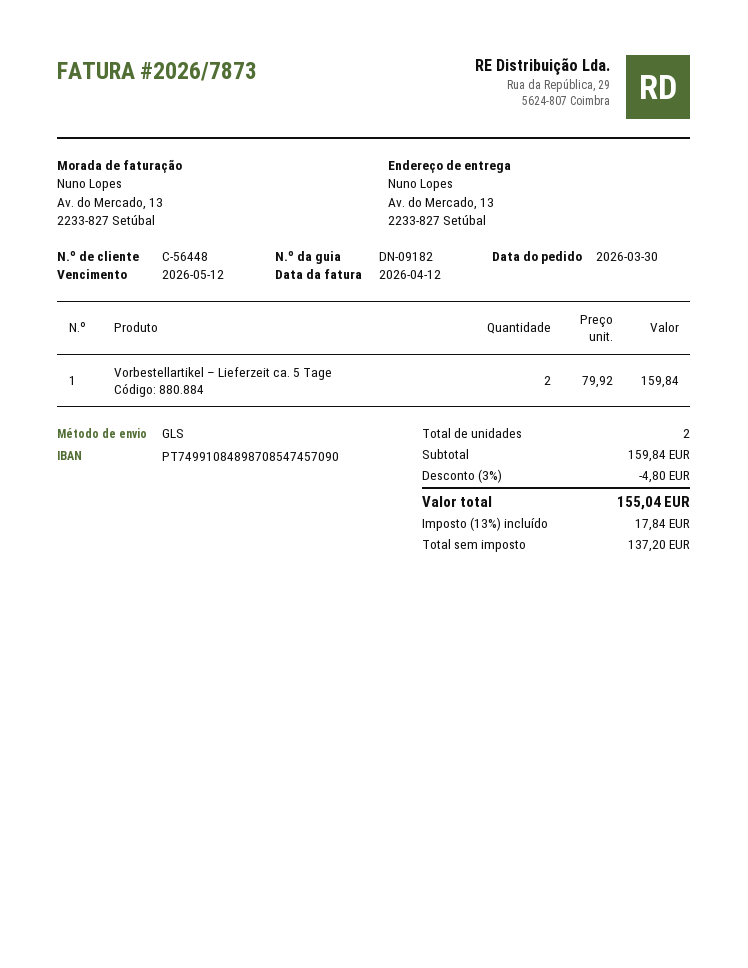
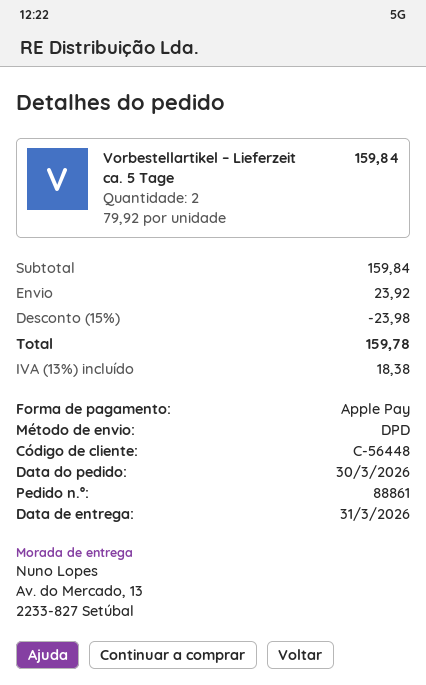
shipping method: GLS -> DPD
discount: 3% = 4.80 -> 15% = 23.98
shipping: none -> 23.92
tax: 13% = 17.84 -> 13% = 18.38
total: 155.04 -> 159.78

